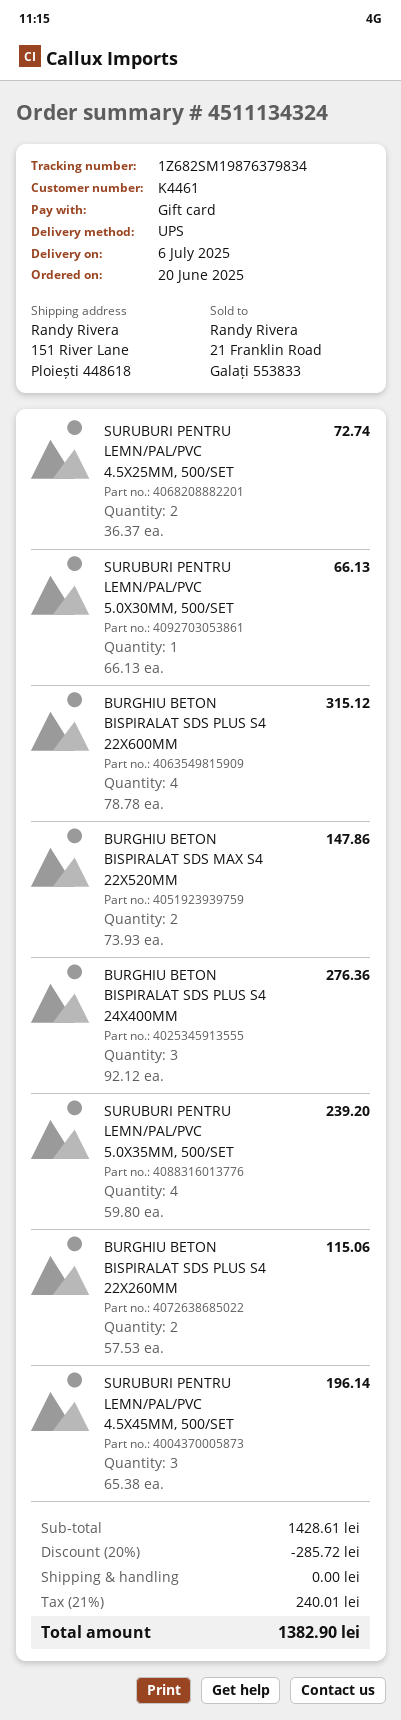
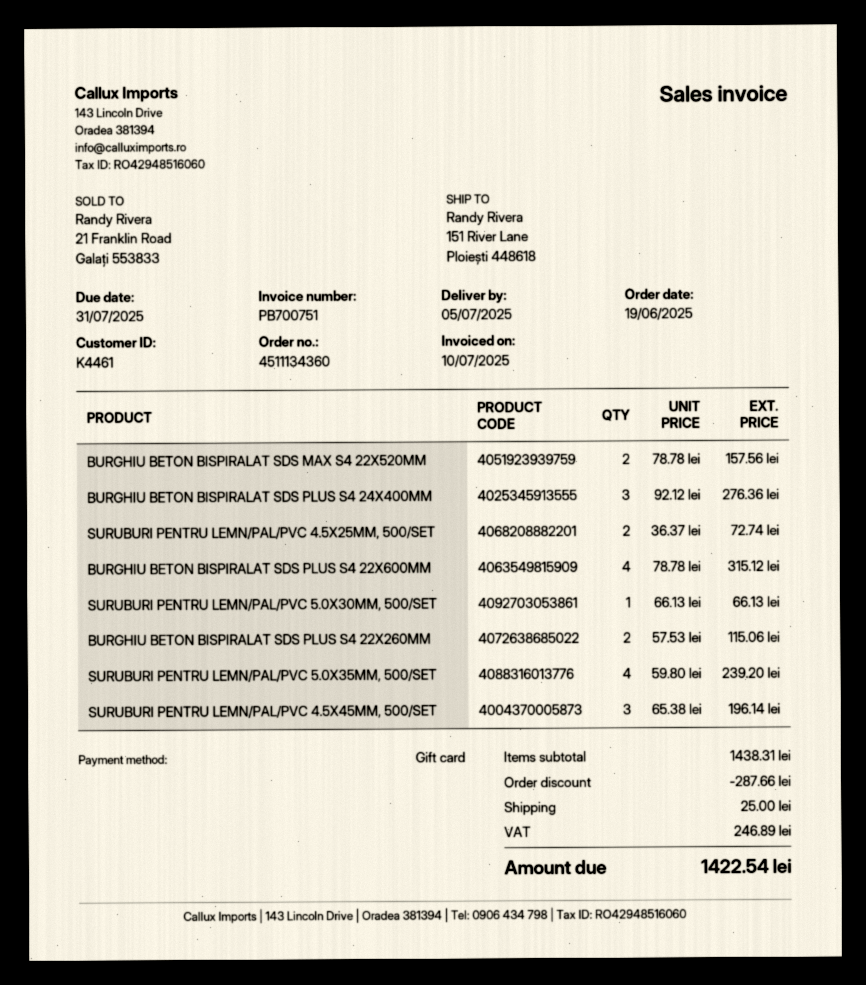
order number: 4511134324 -> 4511134360
order date: 2025-06-20 -> 2025-06-19
delivery date: 2025-07-06 -> 2025-07-05
BURGHIU BETON BISPIRALAT SDS MAX S4 22X520MM: 2 x 73.93 = 147.86 -> 2 x 78.78 = 157.56
subtotal: 1428.61 -> 1438.31
discount: 285.72 -> 287.66
shipping: 0.00 -> 25.00
tax: 240.01 -> 246.89
total: 1382.90 -> 1422.54

